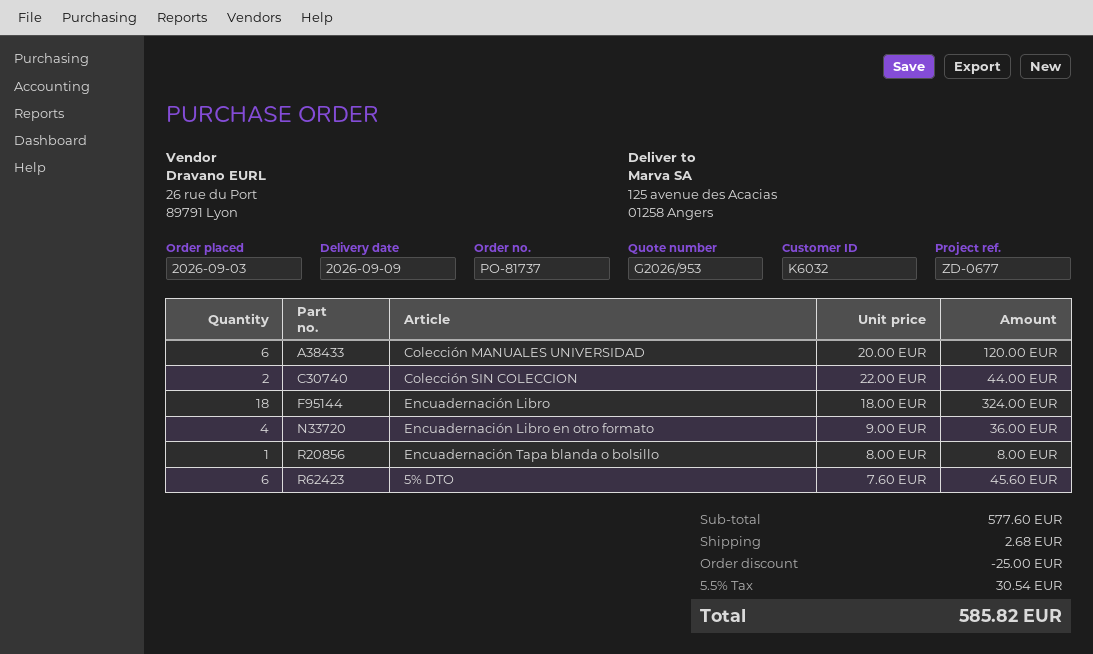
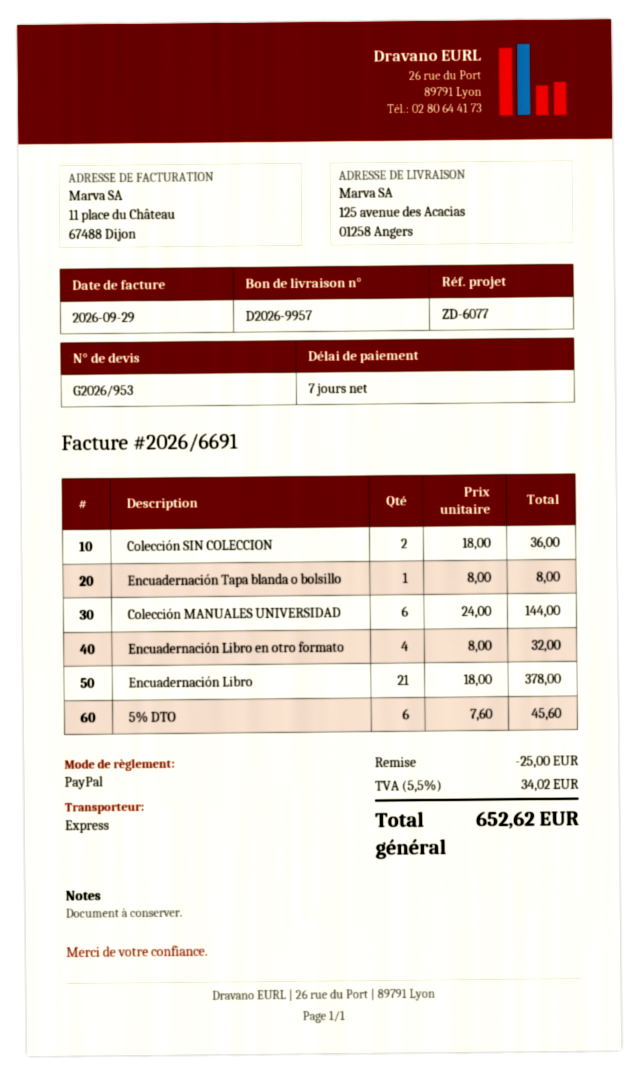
reference: ZD-0677 -> ZD-6077
Colección MANUALES UNIVERSIDAD: 6 x 20.00 = 120.00 -> 6 x 24.00 = 144.00
Colección SIN COLECCION: 2 x 22.00 = 44.00 -> 2 x 18.00 = 36.00
Encuadernación Libro: 18 x 18.00 = 324.00 -> 21 x 18.00 = 378.00
Encuadernación Libro en otro formato: 4 x 9.00 = 36.00 -> 4 x 8.00 = 32.00
shipping: 2.68 -> none
tax: 5.5% = 30.54 -> 5.5% = 34.02
total: 585.82 -> 652.62

